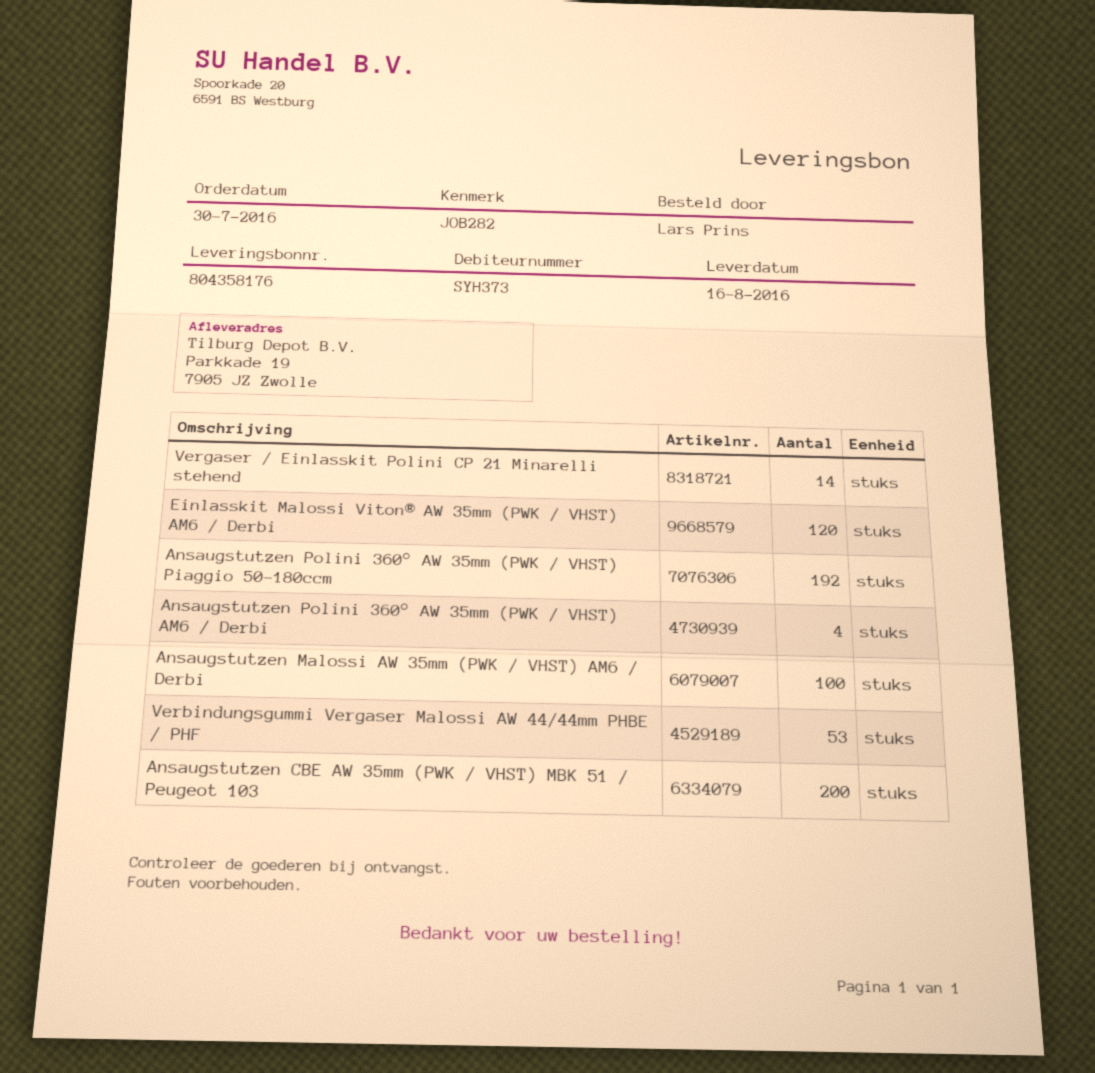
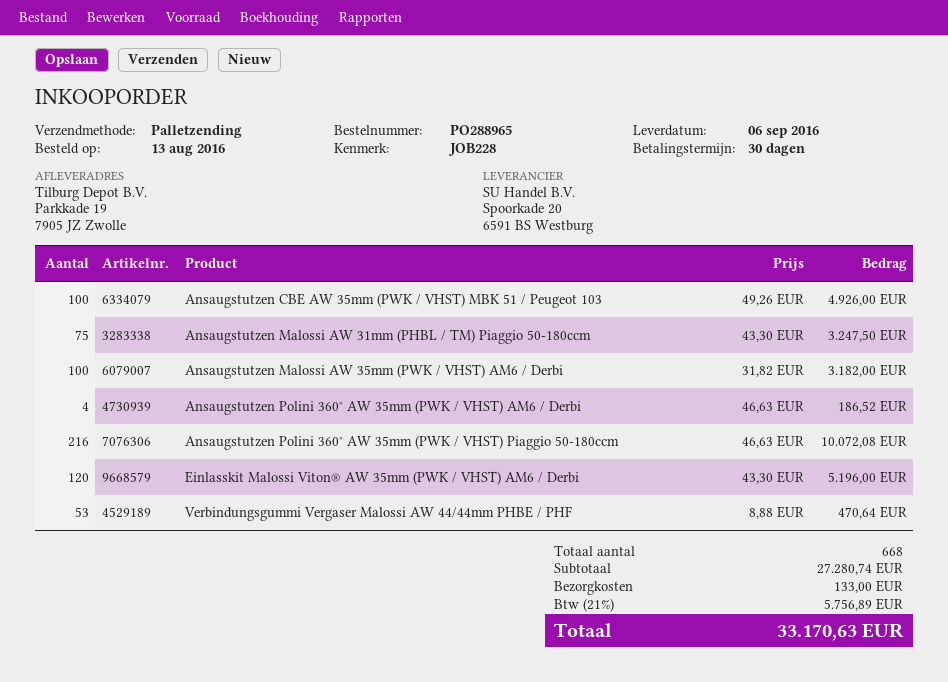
order date: 2016-07-30 -> 2016-08-13
delivery date: 2016-08-16 -> 2016-09-06
reference: JOB282 -> JOB228
Vergaser / Einlasskit Polini CP 21 Minarelli stehend: 14 -> none
Ansaugstutzen Polini 360° AW 35mm (PWK / VHST) Piaggio 50-180ccm: 192 -> 216
Ansaugstutzen CBE AW 35mm (PWK / VHST) MBK 51 / Peugeot 103: 200 -> 100
Ansaugstutzen Malossi AW 31mm (PHBL / TM) Piaggio 50-180ccm: none -> 75

